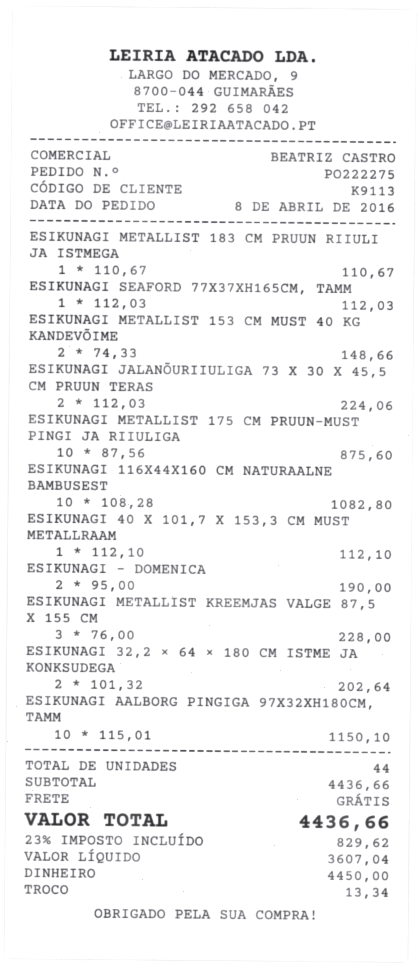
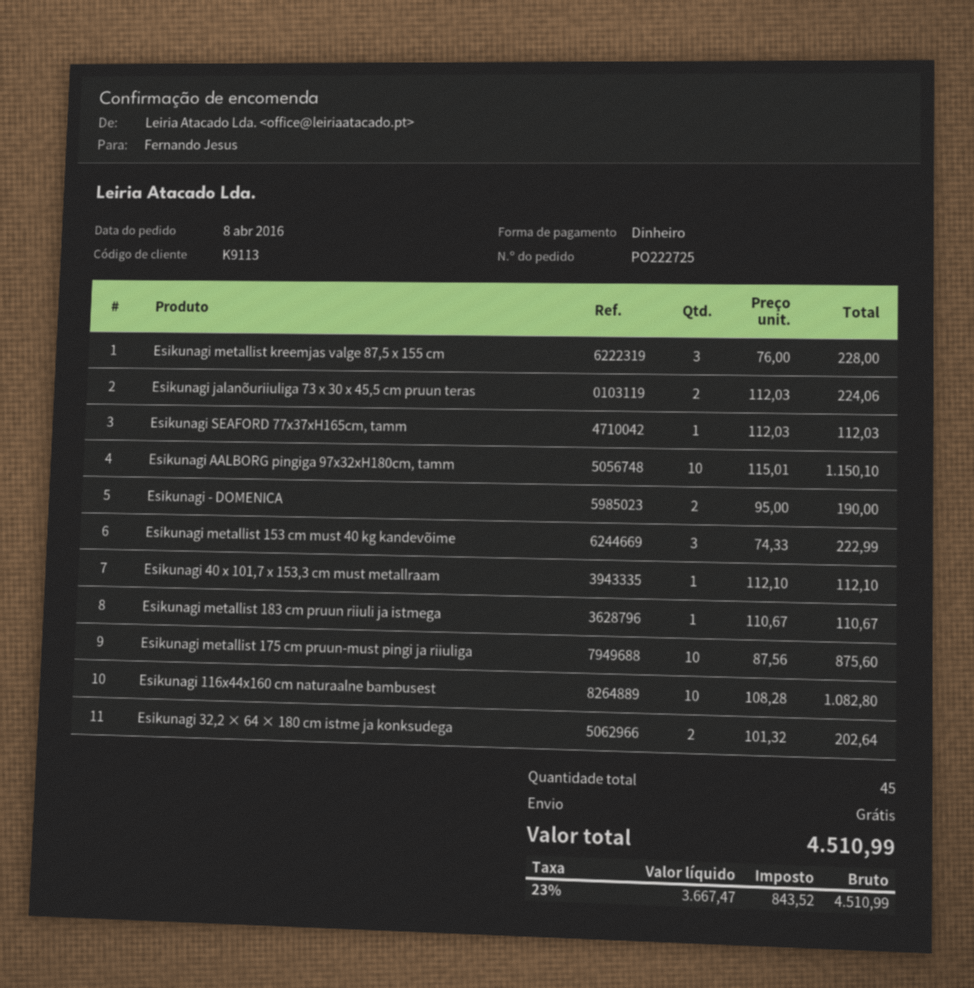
order number: PO222275 -> PO222725
ESIKUNAGI METALLIST 153 CM MUST 40 KG KANDEVÕIME: 2 x 74.33 = 148.66 -> 3 x 74.33 = 222.99
total quantity: 44 -> 45
net: 3607.04 -> 3667.47
tax: 23% = 829.62 -> 23% = 843.52
total: 4436.66 -> 4510.99

